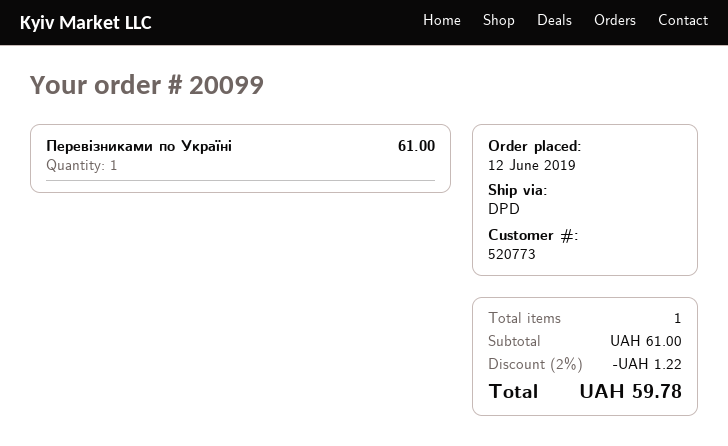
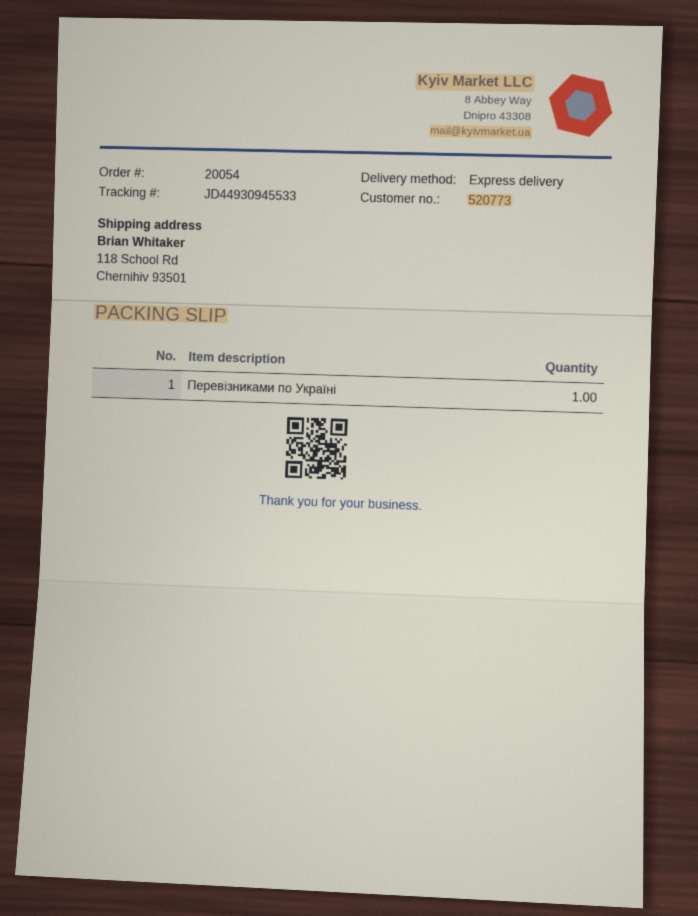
order number: 20099 -> 20054
shipping method: DPD -> express

